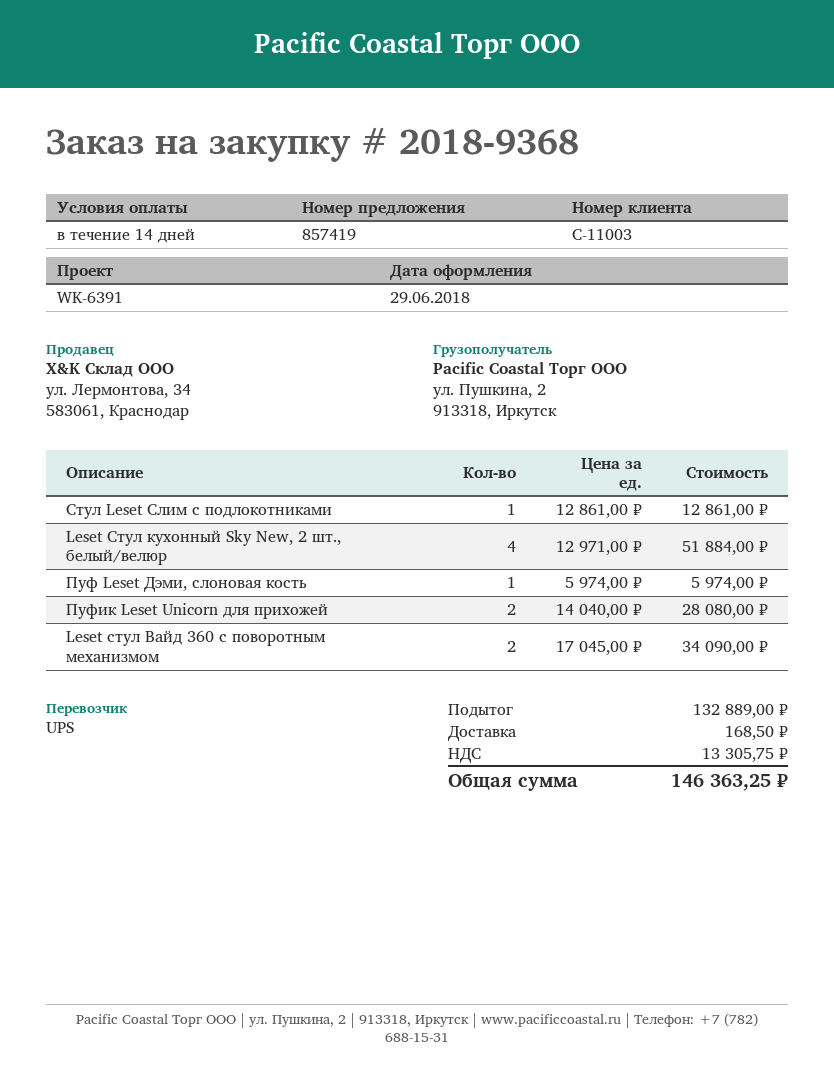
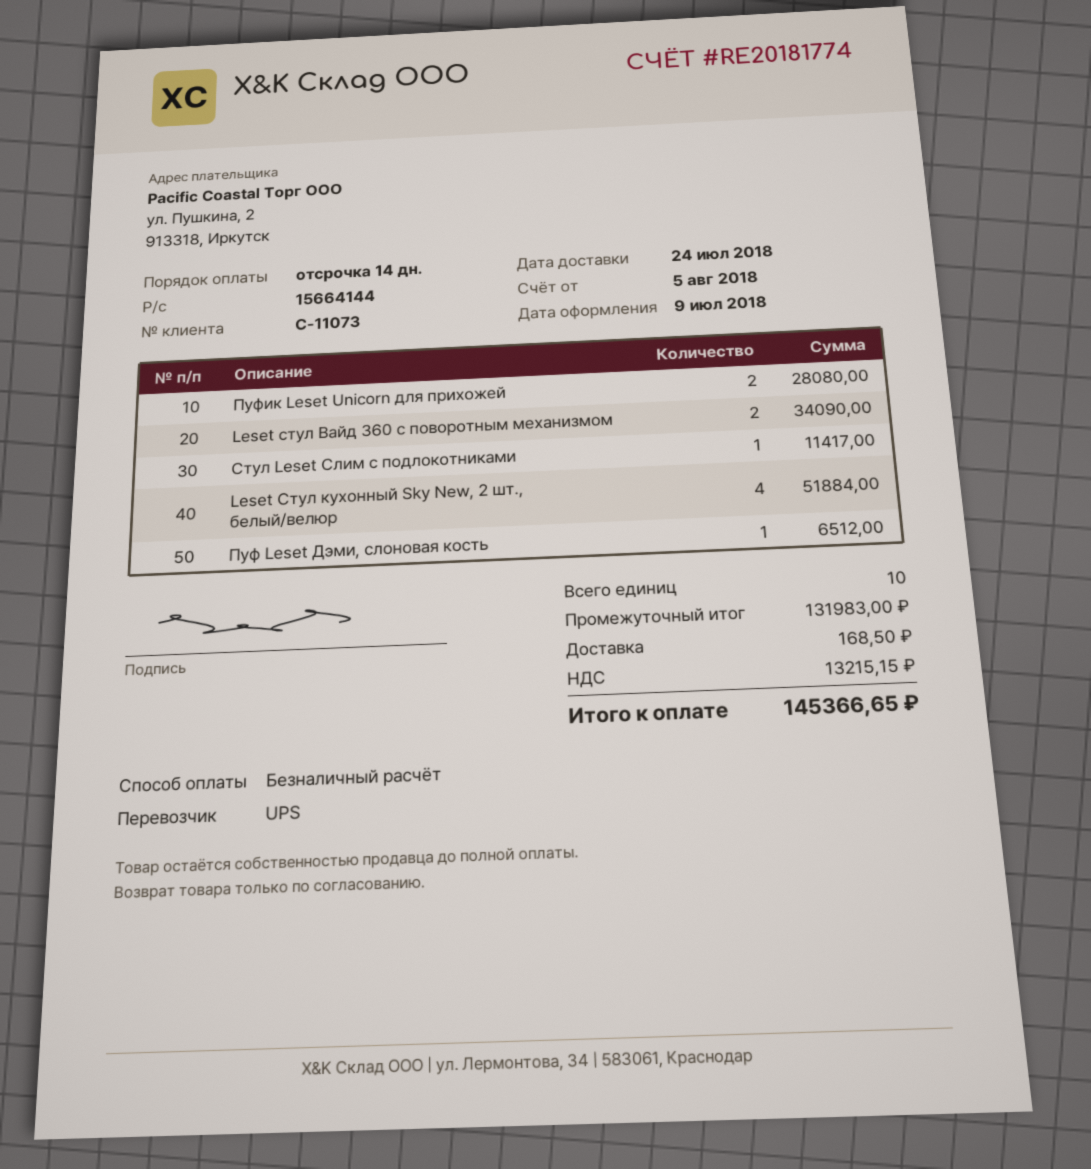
order date: 2018-06-29 -> 2018-07-09
customer number: C-11003 -> C-11073
Стул Leset Слим с подлокотниками: 1 for 12861.00 -> 1 for 11417.00
Пуф Leset Дэми, слоновая кость: 1 for 5974.00 -> 1 for 6512.00
subtotal: 132889.00 -> 131983.00
tax: 13305.75 -> 13215.15
total: 146363.25 -> 145366.65

